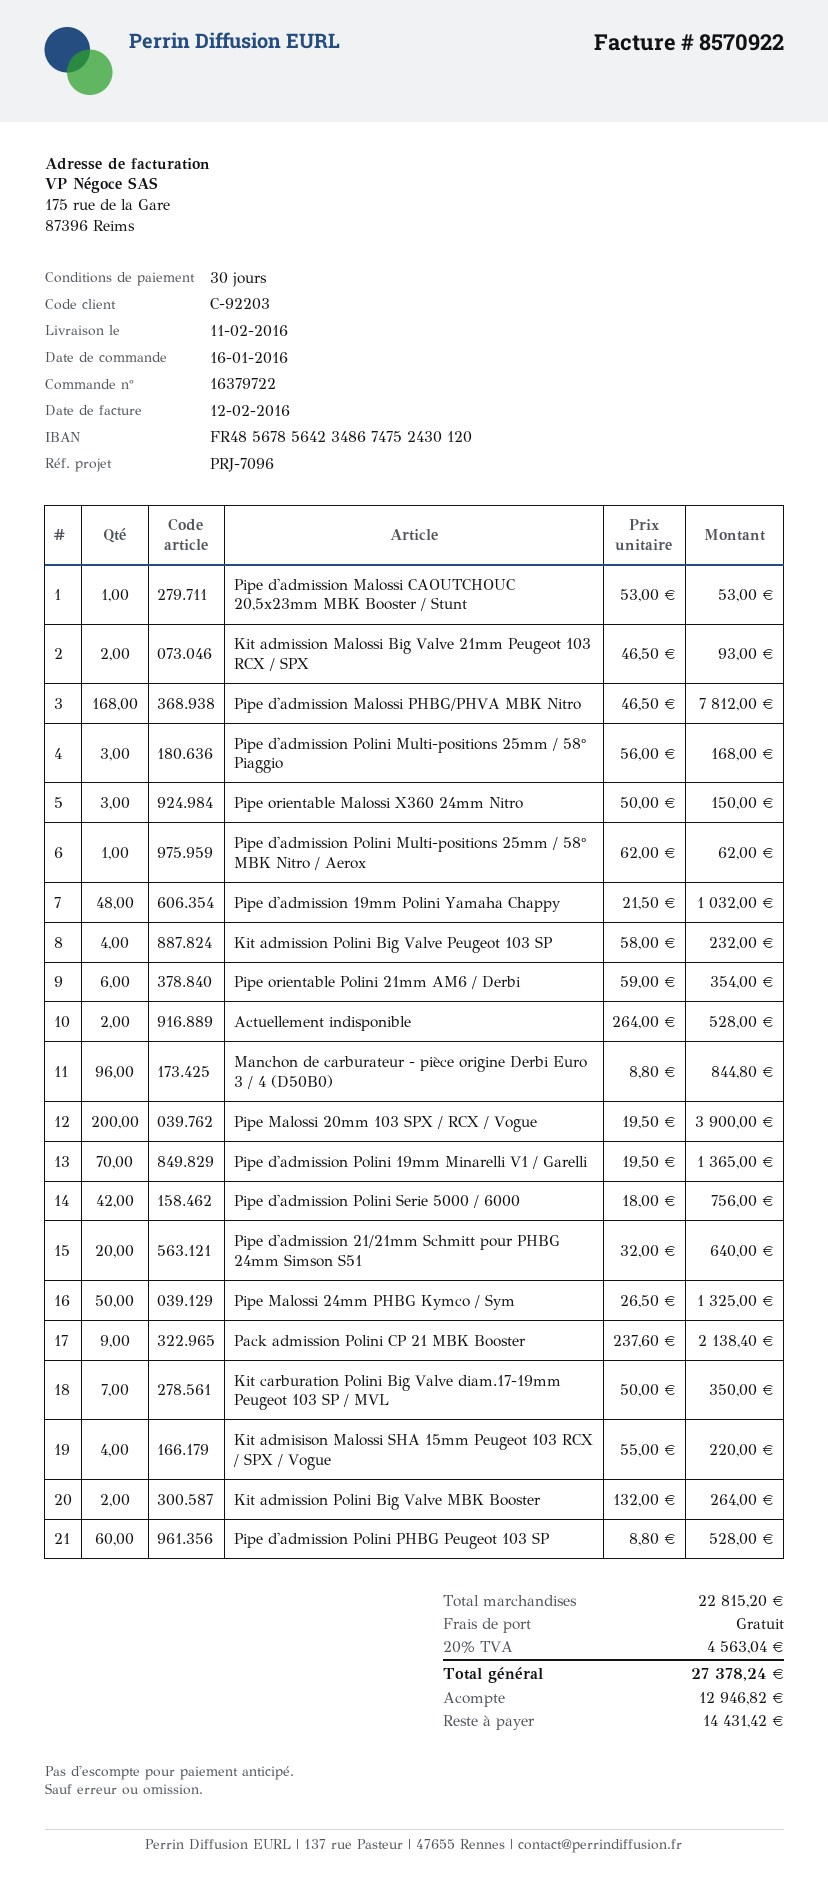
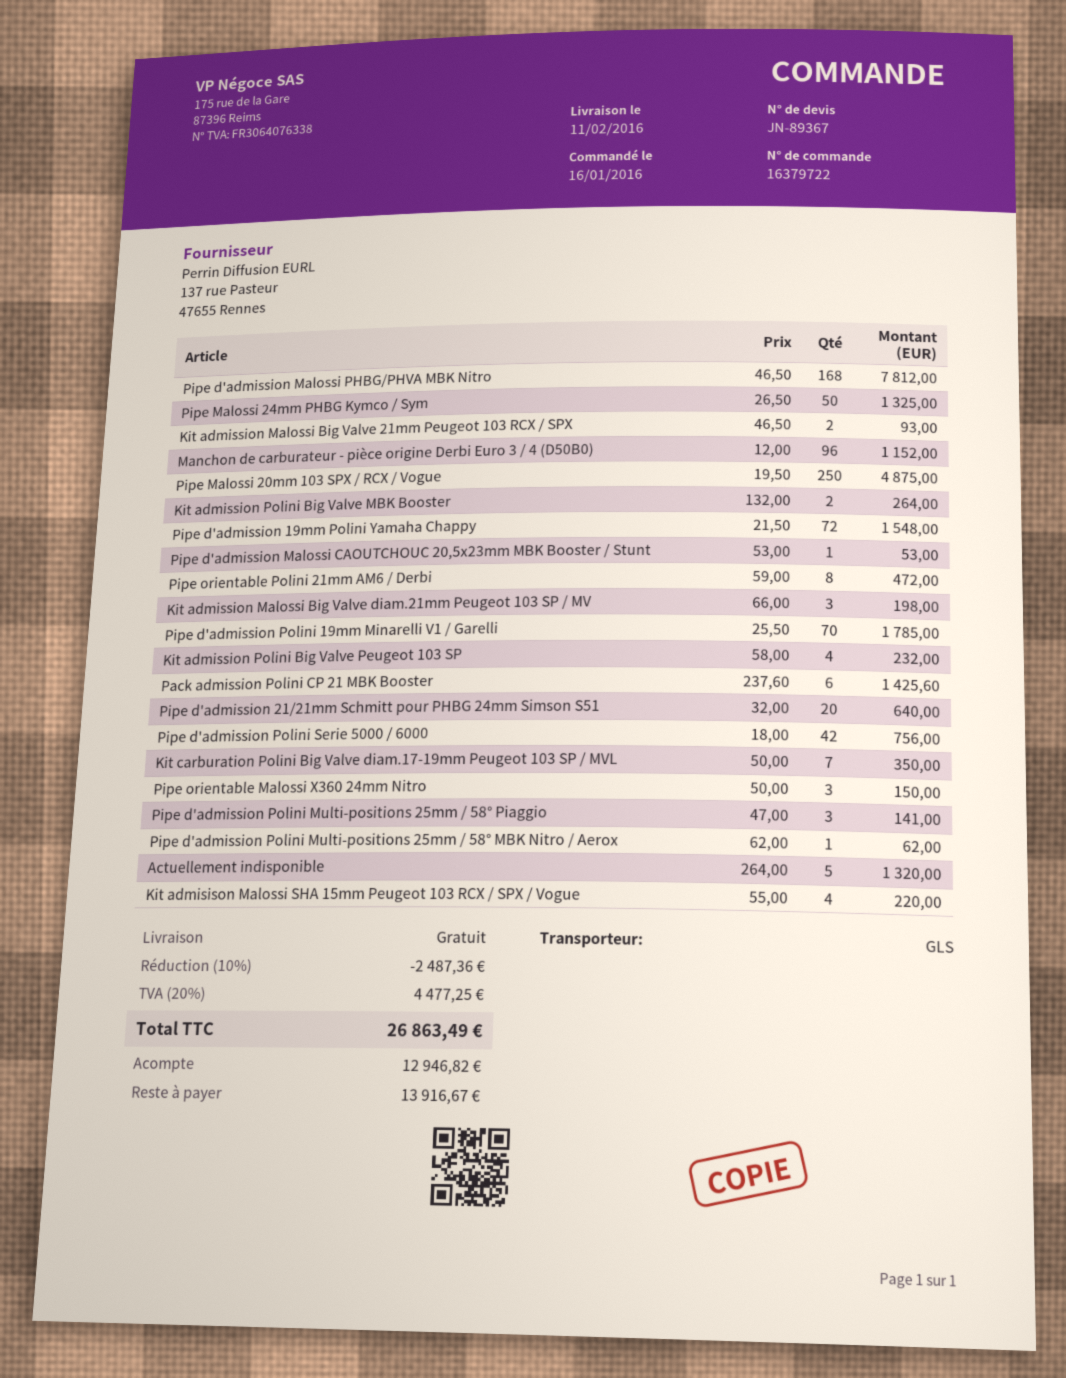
Pipe d'admission Polini Multi-positions 25mm / 58° Piaggio: 3 x 56.00 = 168.00 -> 3 x 47.00 = 141.00
Pipe d'admission 19mm Polini Yamaha Chappy: 48 x 21.50 = 1032.00 -> 72 x 21.50 = 1548.00
Pipe orientable Polini 21mm AM6 / Derbi: 6 x 59.00 = 354.00 -> 8 x 59.00 = 472.00
Actuellement indisponible: 2 x 264.00 = 528.00 -> 5 x 264.00 = 1320.00
Manchon de carburateur - pièce origine Derbi Euro 3 / 4 (D50B0): 96 x 8.80 = 844.80 -> 96 x 12.00 = 1152.00
Pipe Malossi 20mm 103 SPX / RCX / Vogue: 200 x 19.50 = 3900.00 -> 250 x 19.50 = 4875.00
Pipe d'admission Polini 19mm Minarelli V1 / Garelli: 70 x 19.50 = 1365.00 -> 70 x 25.50 = 1785.00
Pack admission Polini CP 21 MBK Booster: 9 x 237.60 = 2138.40 -> 6 x 237.60 = 1425.60
Pipe d'admission Polini PHBG Peugeot 103 SP: 60 x 8.80 = 528.00 -> none
Kit admission Malossi Big Valve diam.21mm Peugeot 103 SP / MV: none -> 3 x 66.00 = 198.00
discount: none -> 10% = 2487.36
tax: 20% = 4563.04 -> 20% = 4477.25
total: 27378.24 -> 26863.49
balance: 14431.42 -> 13916.67

